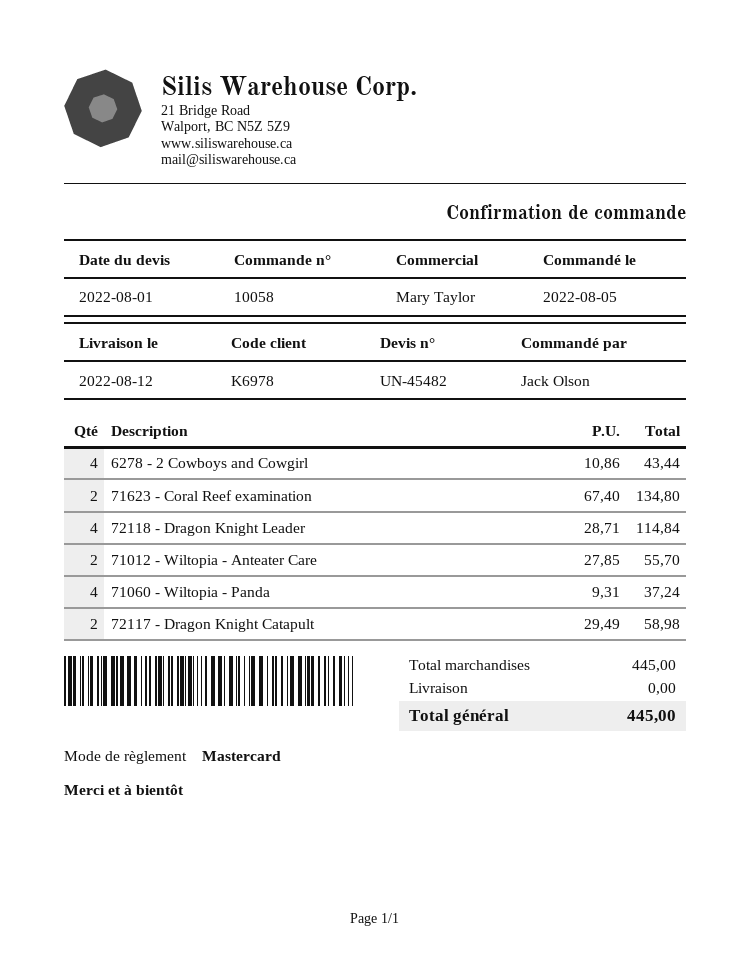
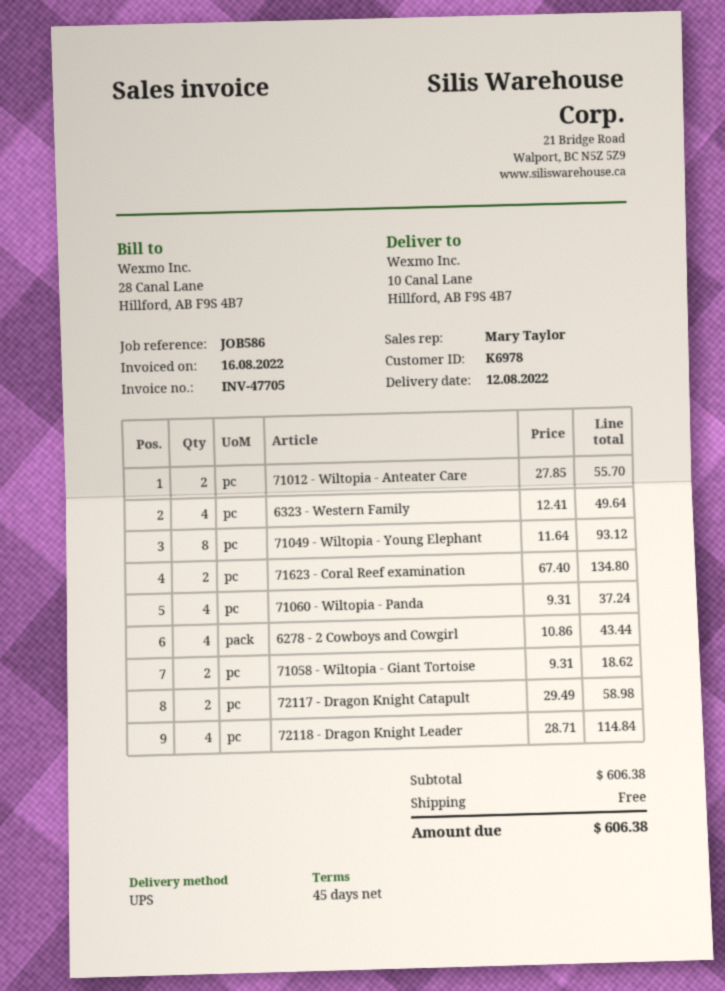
6323 - Western Family: none -> 4 x 12.41 = 49.64
71049 - Wiltopia - Young Elephant: none -> 8 x 11.64 = 93.12
71058 - Wiltopia - Giant Tortoise: none -> 2 x 9.31 = 18.62
subtotal: 445.00 -> 606.38
total: 445.00 -> 606.38

